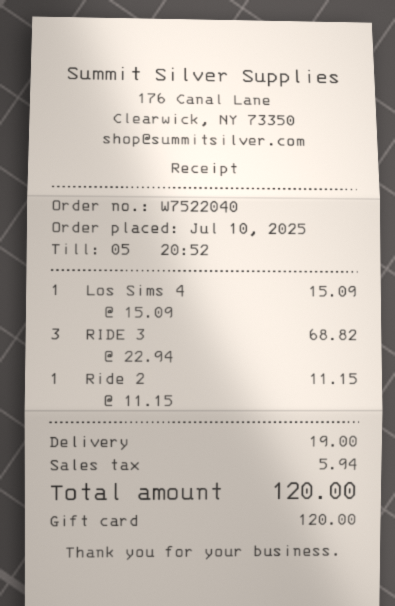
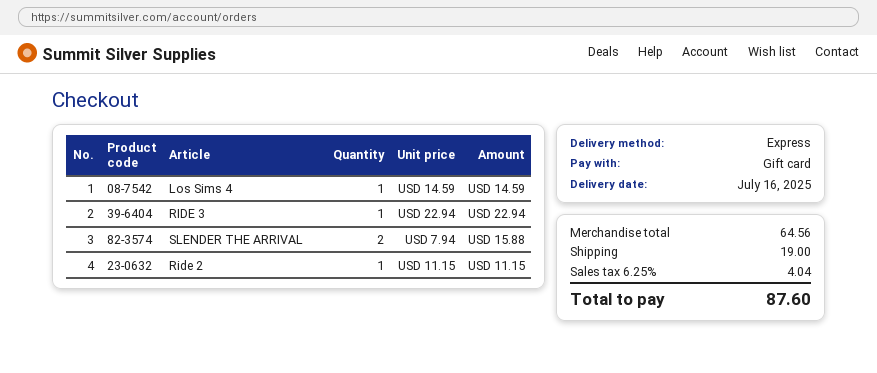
Los Sims 4: 1 x 15.09 = 15.09 -> 1 x 14.59 = 14.59
RIDE 3: 3 x 22.94 = 68.82 -> 1 x 22.94 = 22.94
SLENDER THE ARRIVAL: none -> 2 x 7.94 = 15.88
tax: 5.94 -> 4.04
total: 120.00 -> 87.60

